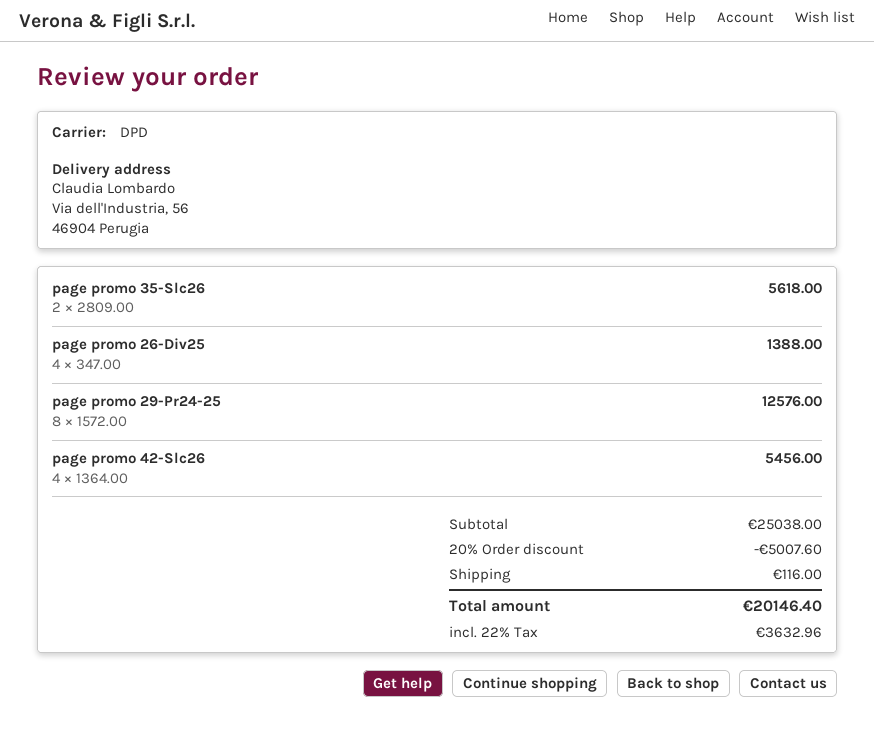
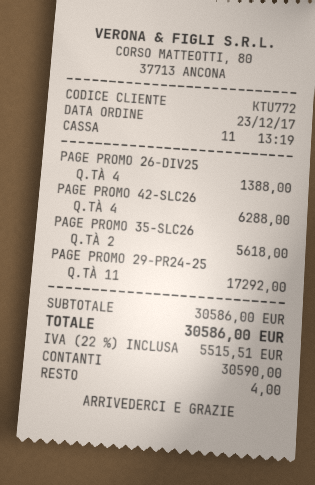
page promo 29-Pr24-25: 8 for 12576.00 -> 11 for 17292.00
page promo 42-Slc26: 4 for 5456.00 -> 4 for 6288.00
subtotal: 25038.00 -> 30586.00
discount: 20% = 5007.60 -> none
shipping: 116.00 -> none
tax: 22% = 3632.96 -> 22% = 5515.51
total: 20146.40 -> 30586.00

